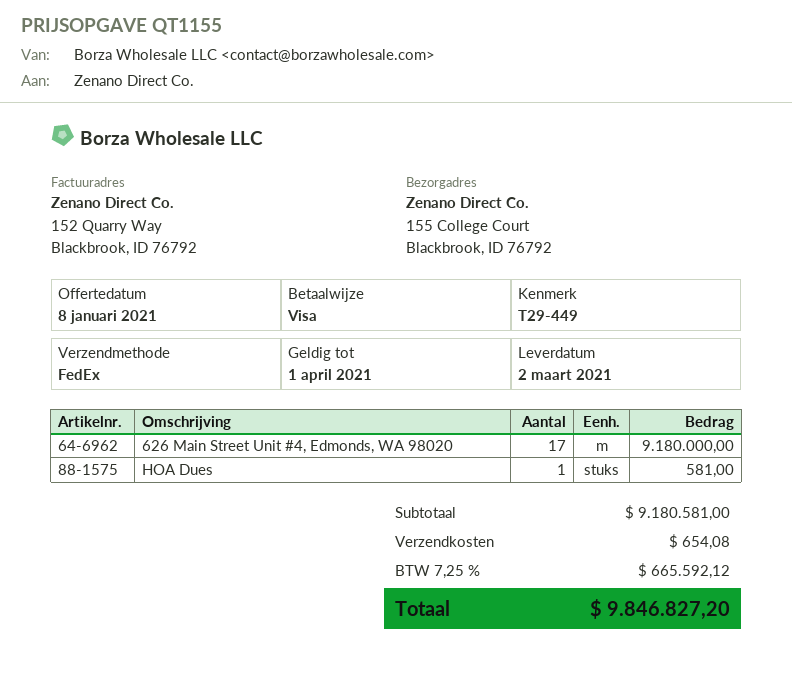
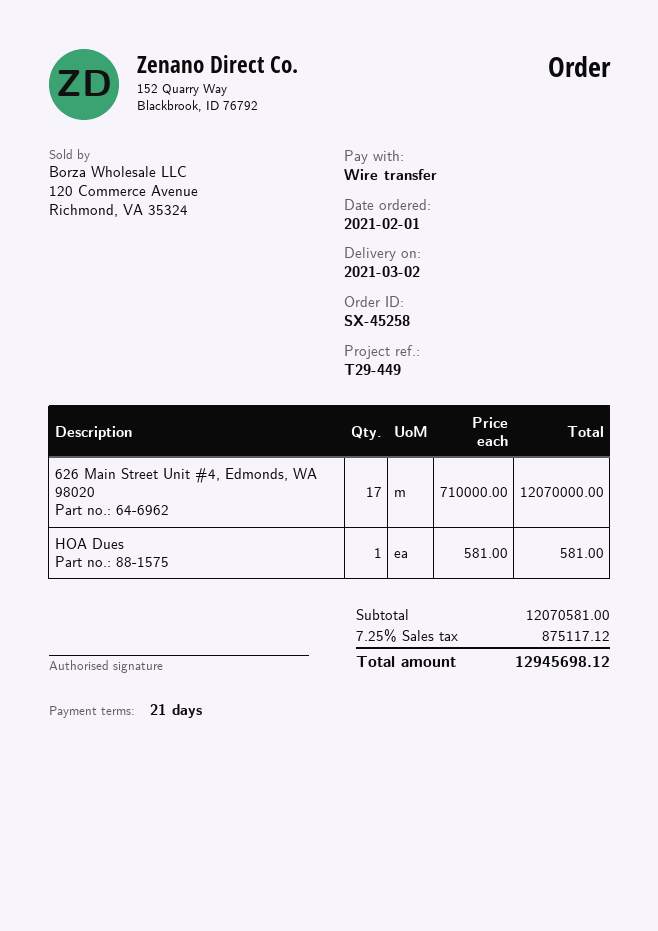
payment method: Visa -> bank transfer
626 Main Street Unit #4, Edmonds, WA 98020: 17 for 9180000.00 -> 17 for 12070000.00
subtotal: 9180581.00 -> 12070581.00
shipping: 654.08 -> none
tax: 7.25% = 665592.12 -> 7.25% = 875117.12
total: 9846827.20 -> 12945698.12

